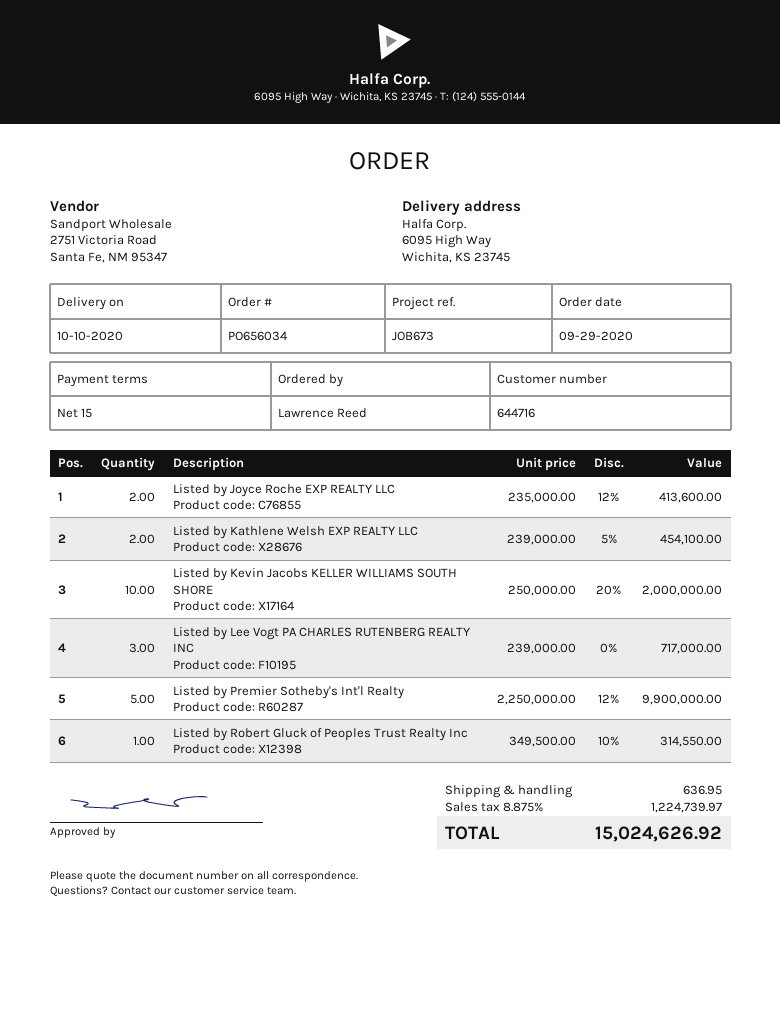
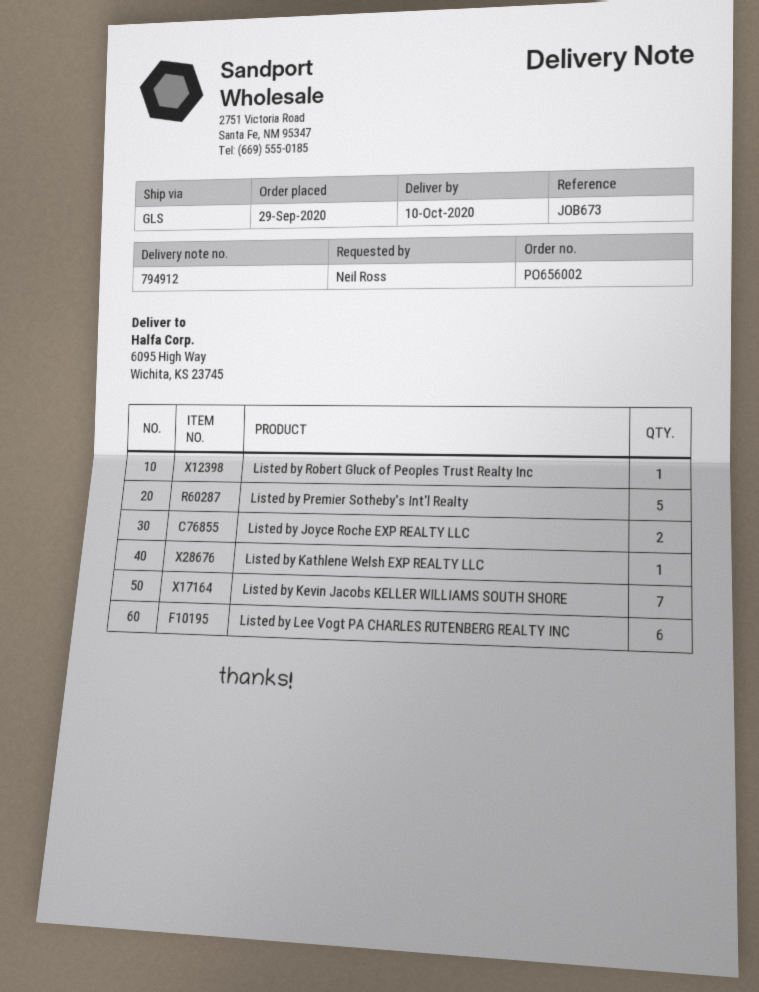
order number: PO656034 -> PO656002
ordered by: Lawrence Reed -> Neil Ross
Listed by Kathlene Welsh EXP REALTY LLC: 2 -> 1
Listed by Kevin Jacobs KELLER WILLIAMS SOUTH SHORE: 10 -> 7
Listed by Lee Vogt PA CHARLES RUTENBERG REALTY INC: 3 -> 6

